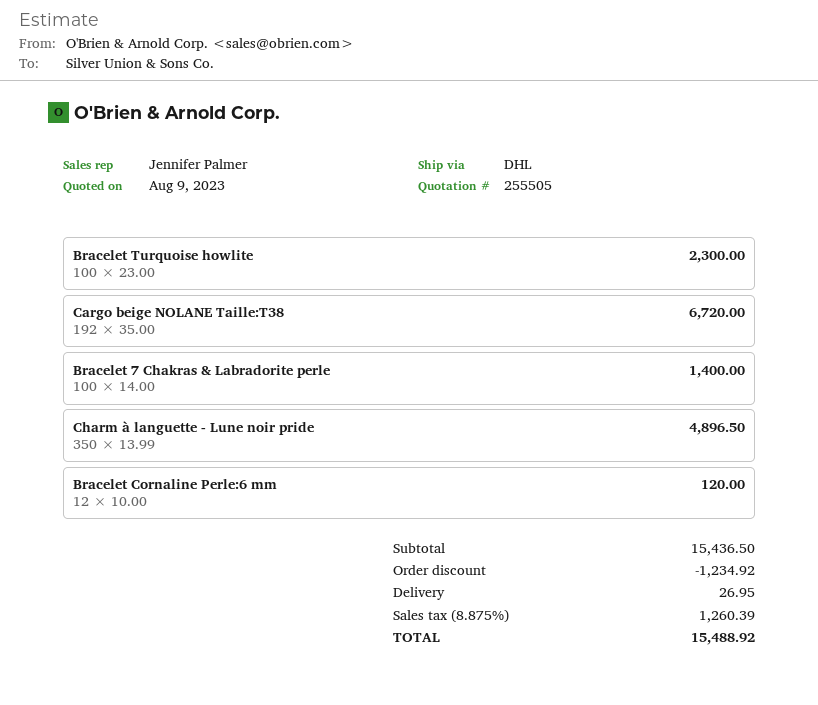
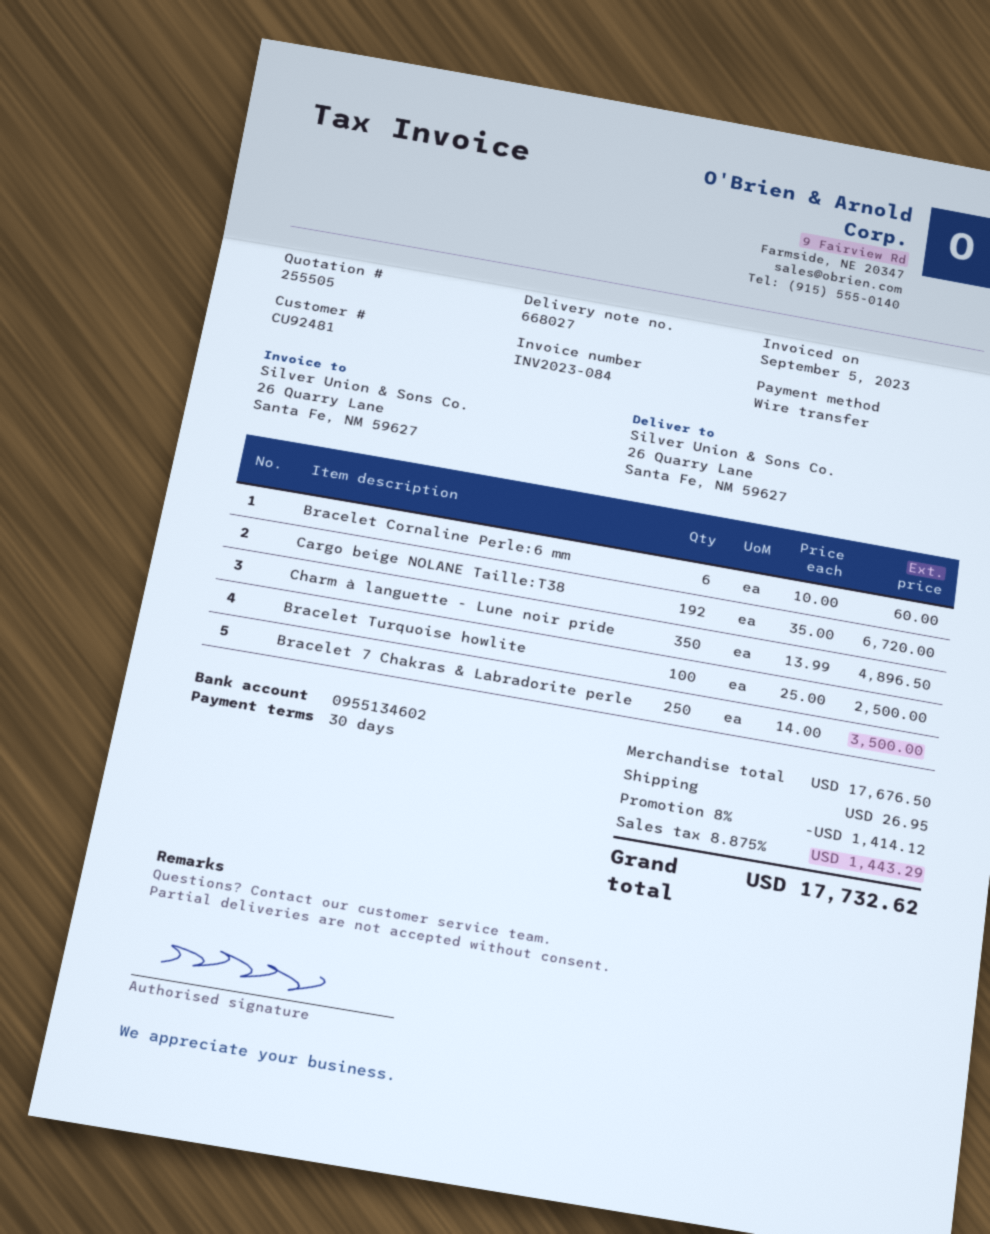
Bracelet Turquoise howlite: 100 x 23.00 = 2300.00 -> 100 x 25.00 = 2500.00
Bracelet 7 Chakras & Labradorite perle: 100 x 14.00 = 1400.00 -> 250 x 14.00 = 3500.00
Bracelet Cornaline Perle:6 mm: 12 x 10.00 = 120.00 -> 6 x 10.00 = 60.00
subtotal: 15436.50 -> 17676.50
discount: 1234.92 -> 1414.12
tax: 8.875% = 1260.39 -> 8.875% = 1443.29
total: 15488.92 -> 17732.62

